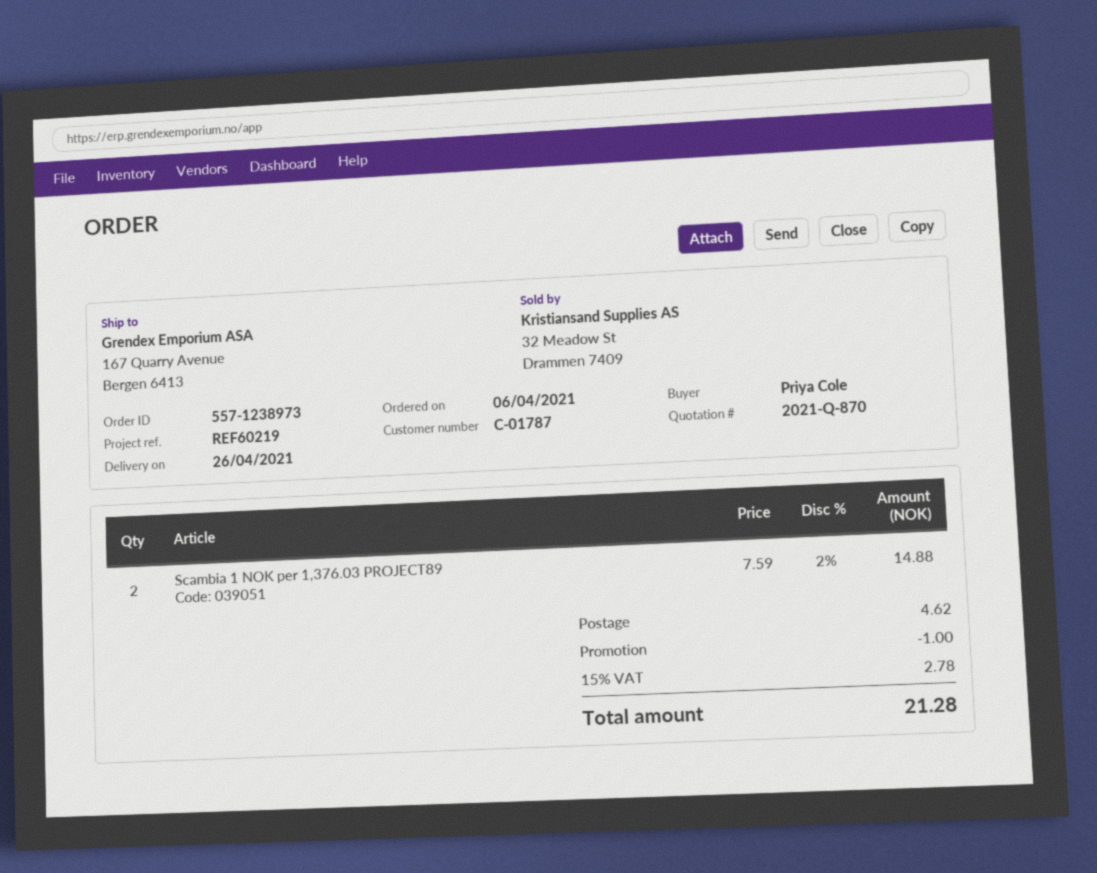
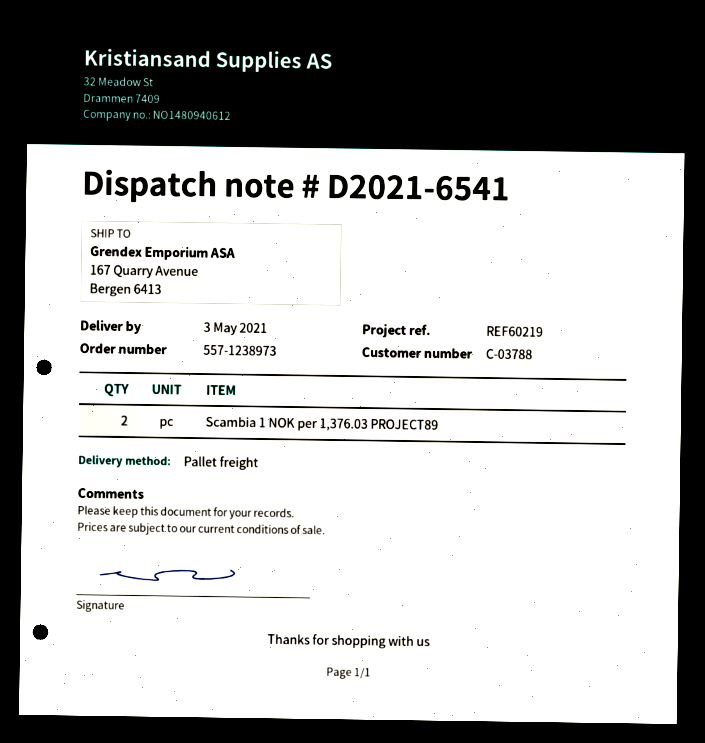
delivery date: 2021-04-26 -> 2021-05-03
customer number: C-01787 -> C-03788

